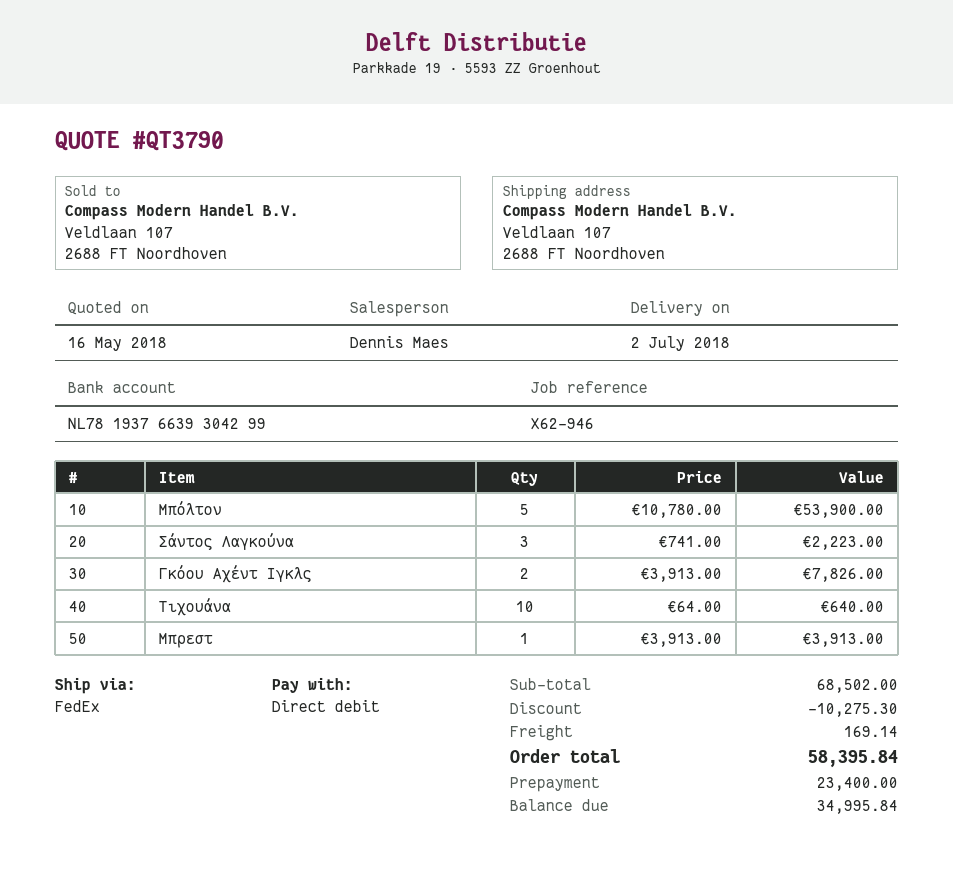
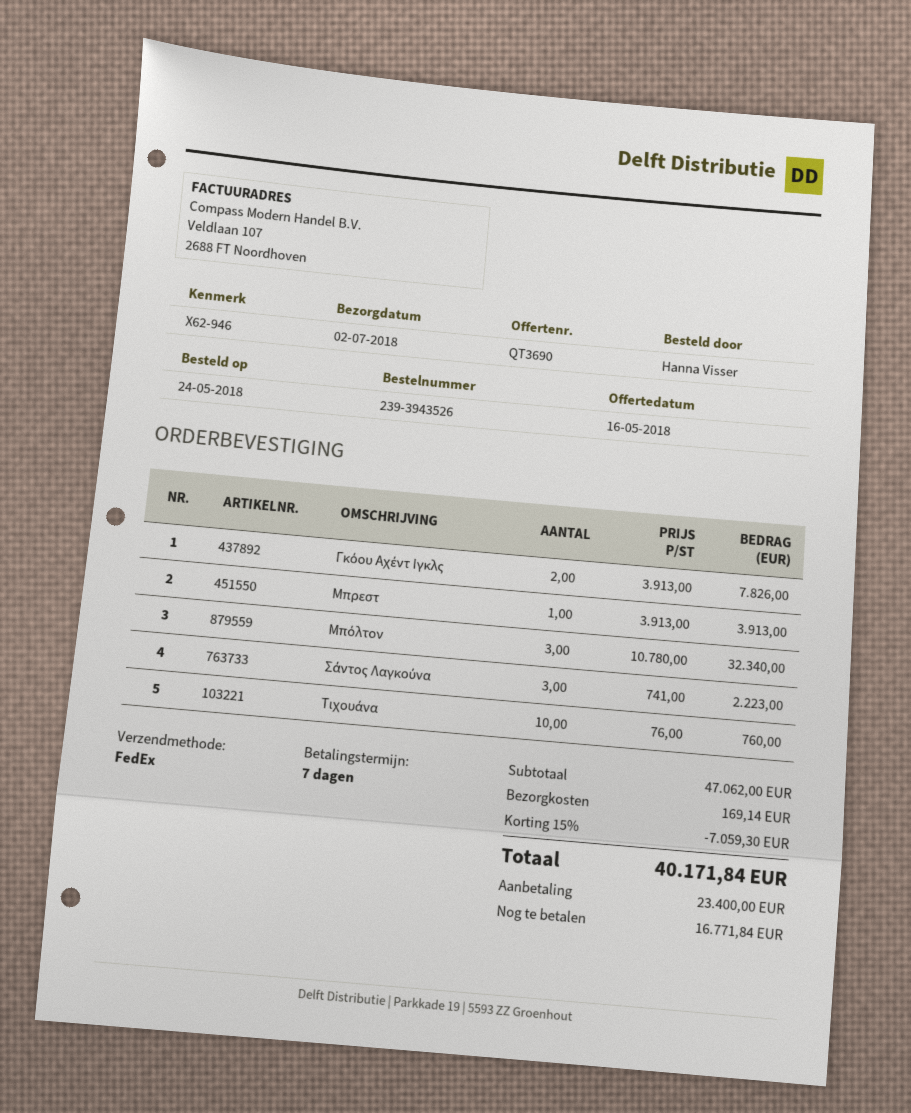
quote number: QT3790 -> QT3690
Μπόλτον: 5 x 10780.00 = 53900.00 -> 3 x 10780.00 = 32340.00
Τιχουάνα: 10 x 64.00 = 640.00 -> 10 x 76.00 = 760.00
subtotal: 68502.00 -> 47062.00
discount: 10275.30 -> 7059.30
total: 58395.84 -> 40171.84
balance: 34995.84 -> 16771.84

